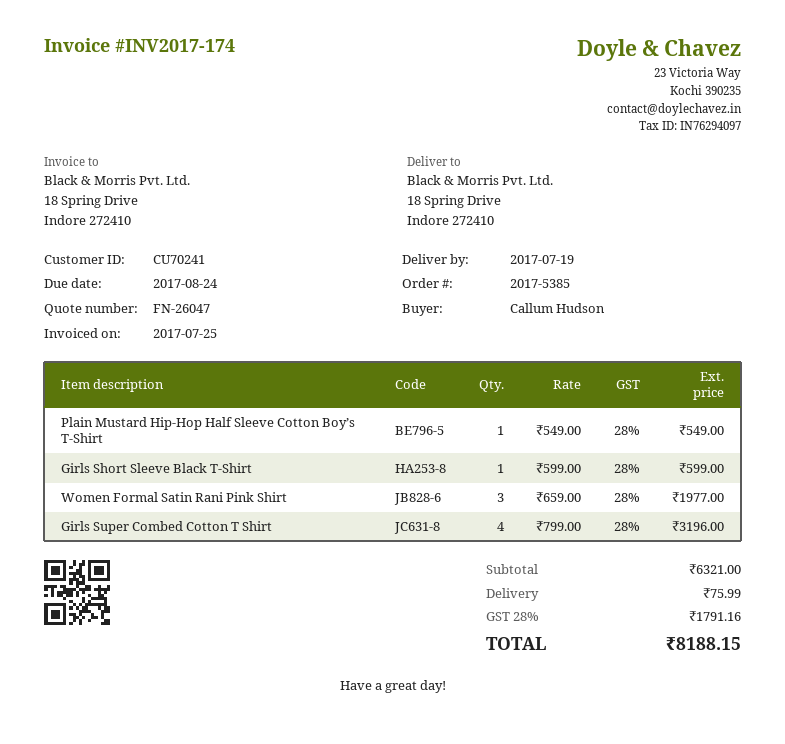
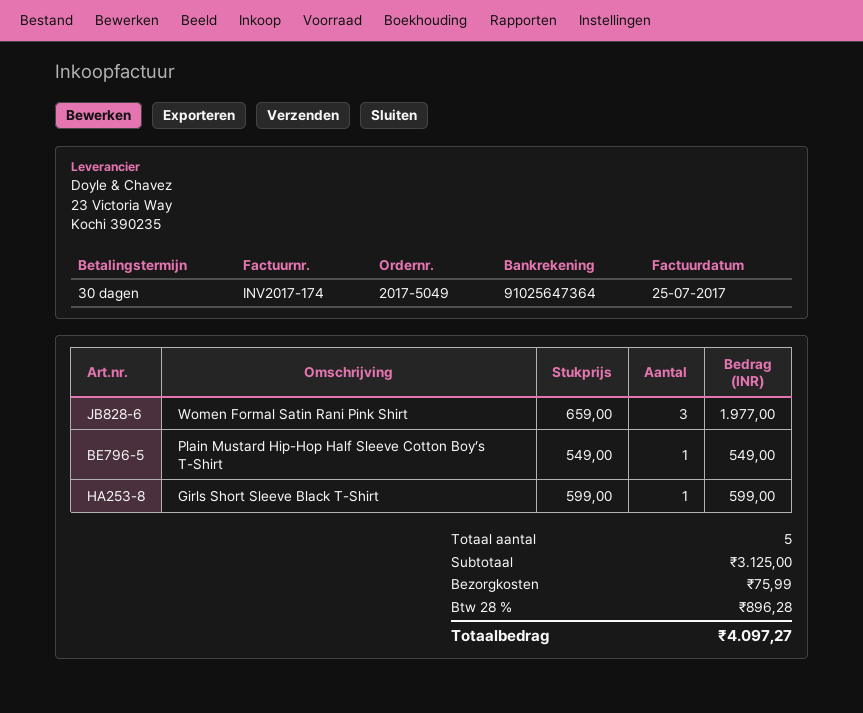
order number: 2017-5385 -> 2017-5049
Girls Super Combed Cotton T Shirt: 4 x 799.00 = 3196.00 -> none
subtotal: 6321.00 -> 3125.00
tax: 28% = 1791.16 -> 28% = 896.28
total: 8188.15 -> 4097.27

